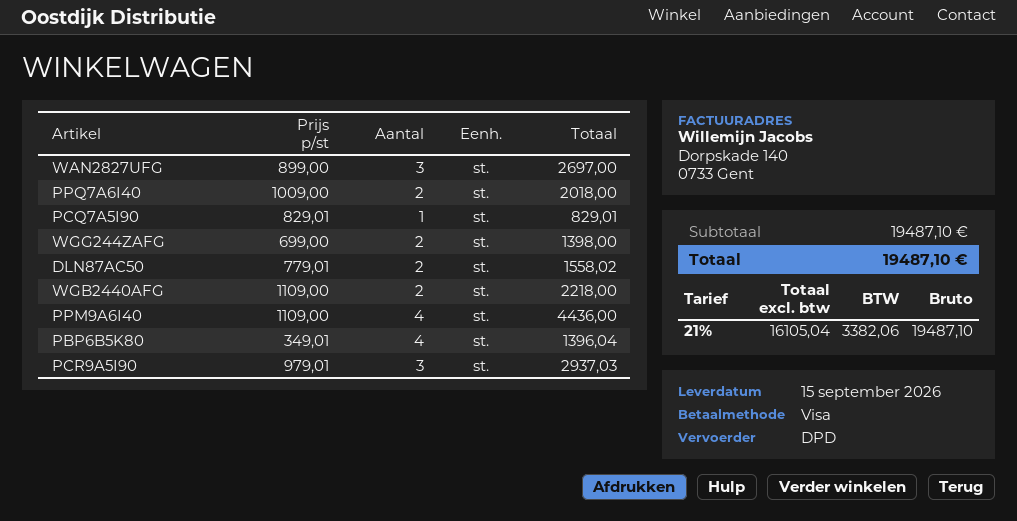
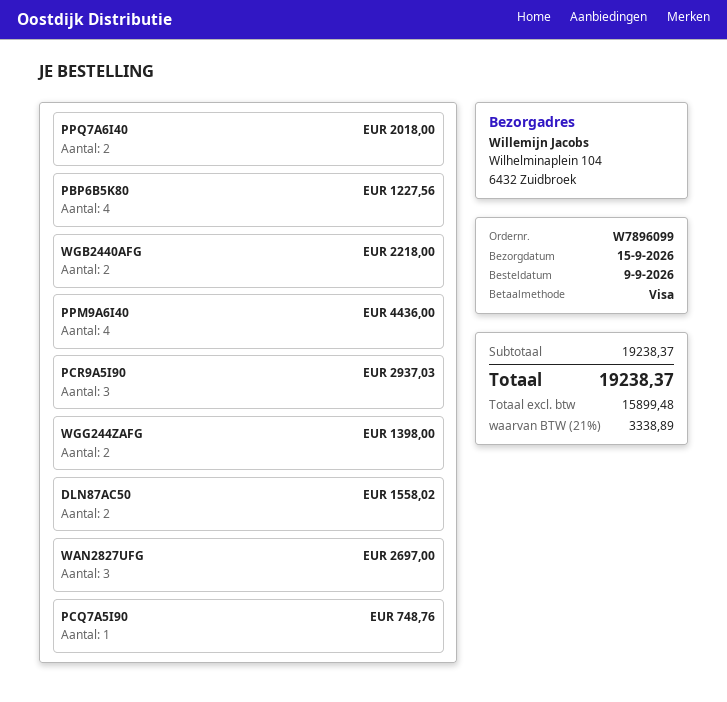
PCQ7A5I90: 1 for 829.01 -> 1 for 748.76
PBP6B5K80: 4 for 1396.04 -> 4 for 1227.56
subtotal: 19487.10 -> 19238.37
net: 16105.04 -> 15899.48
tax: 21% = 3382.06 -> 21% = 3338.89
total: 19487.10 -> 19238.37

